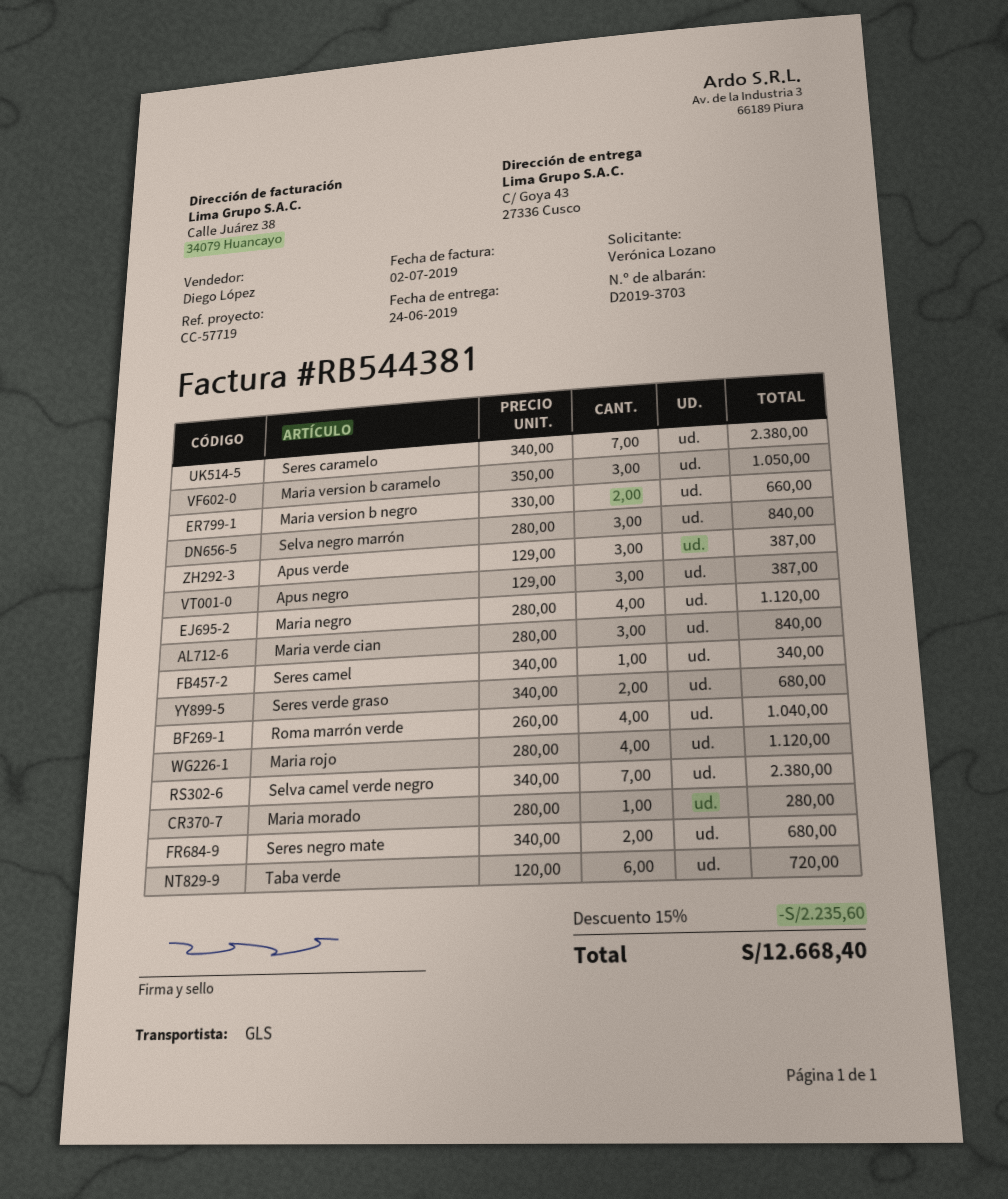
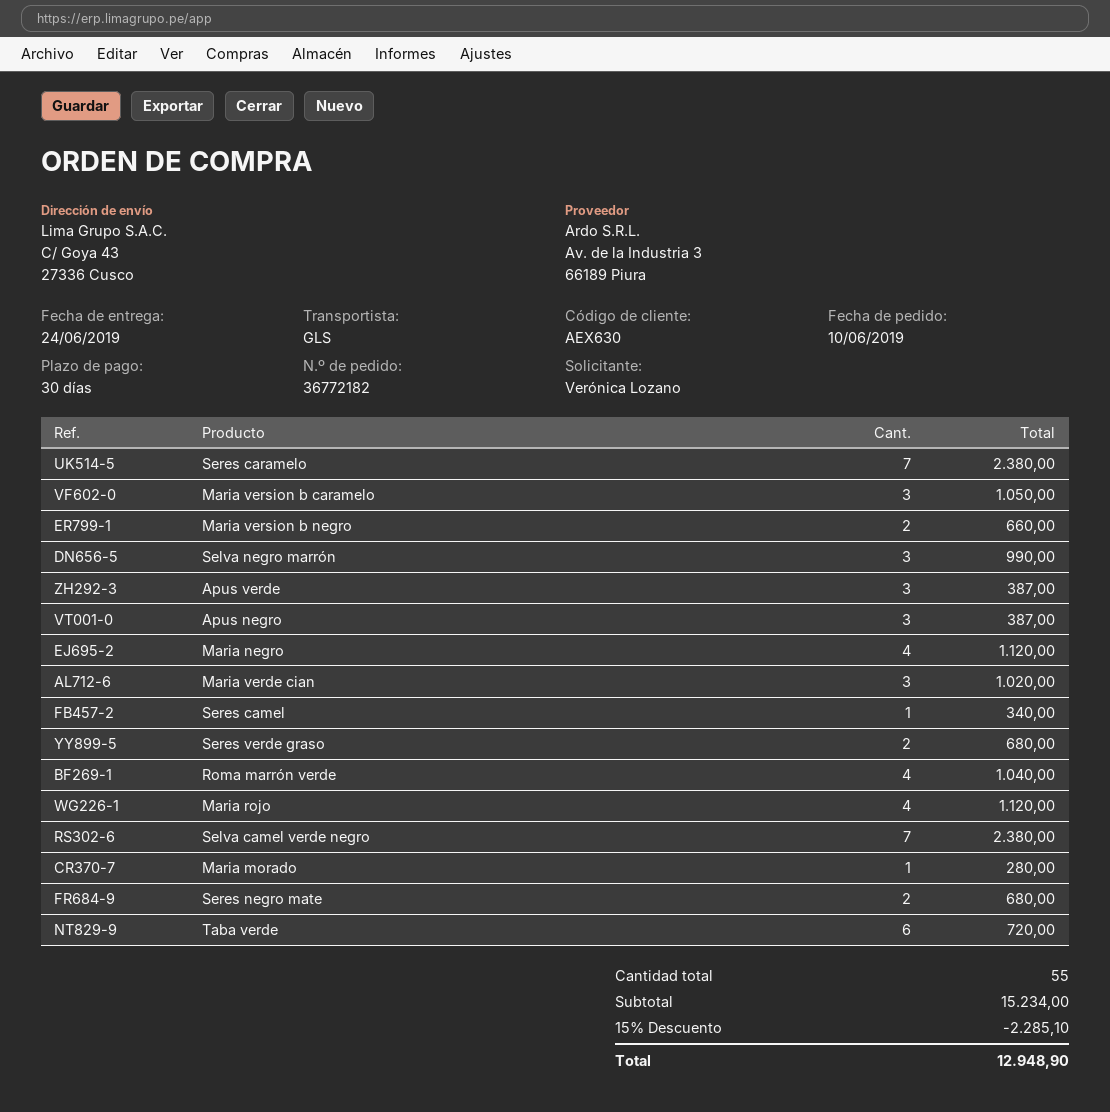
Selva negro marrón: 3 for 840.00 -> 3 for 990.00
Maria verde cian: 3 for 840.00 -> 3 for 1020.00
discount: 15% = 2235.60 -> 15% = 2285.10
total: 12668.40 -> 12948.90

